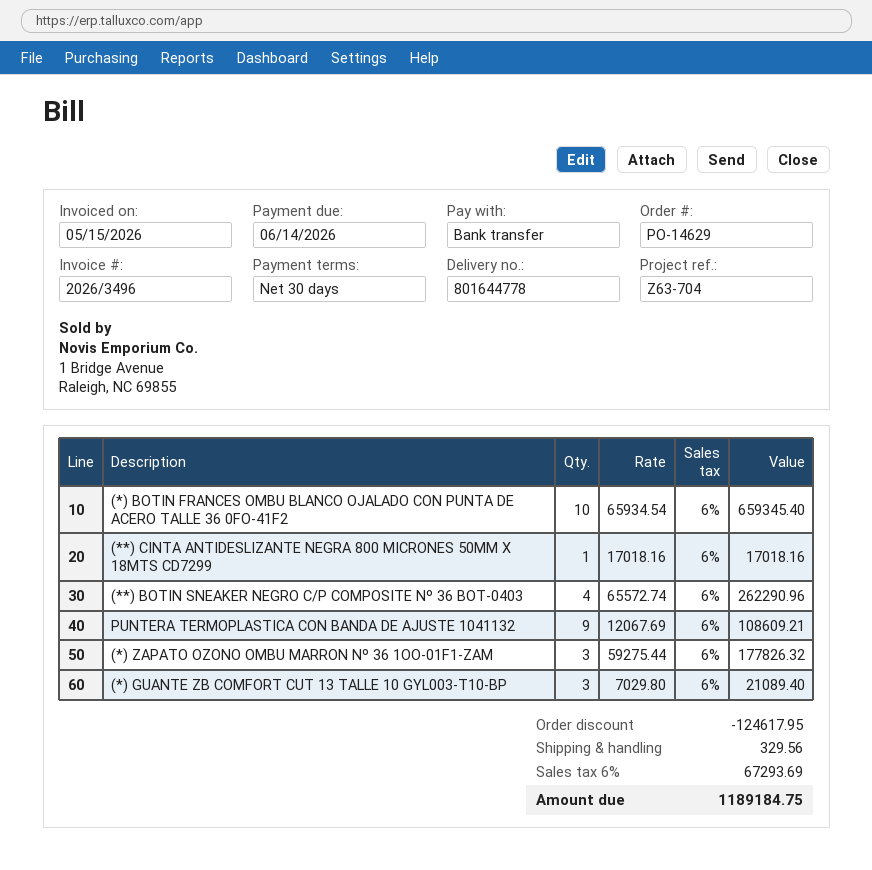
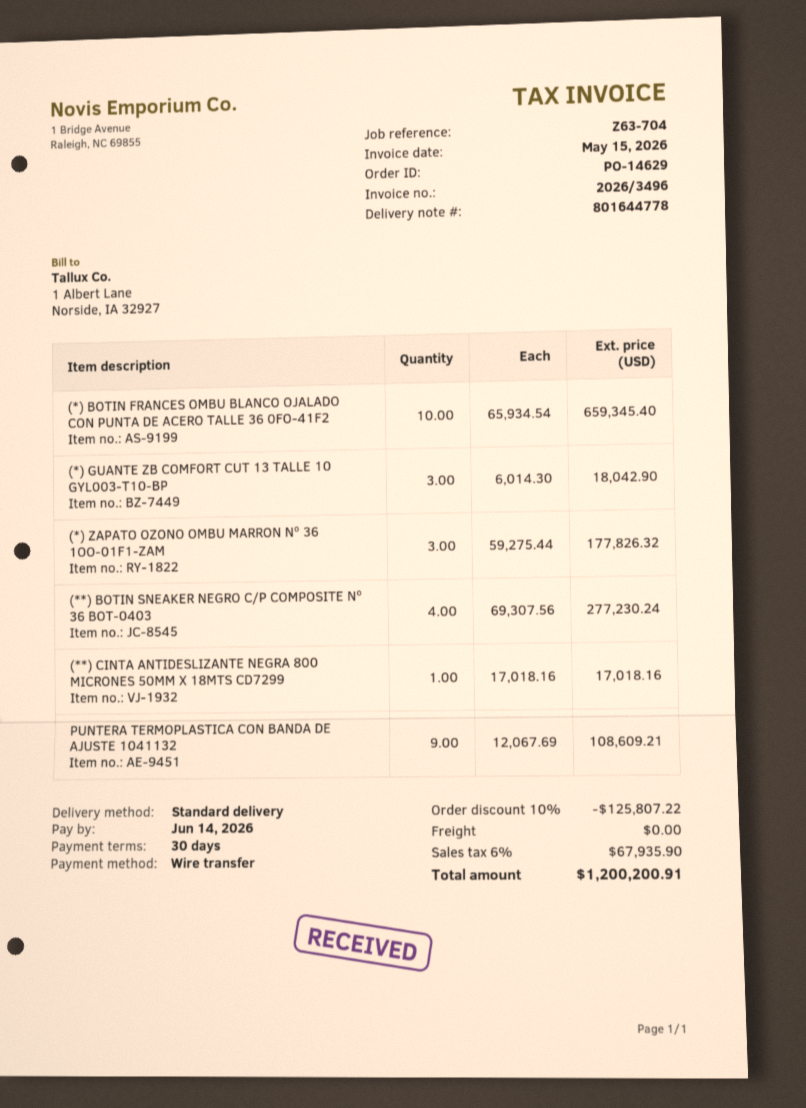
(**) BOTIN SNEAKER NEGRO C/P COMPOSITE Nº 36 BOT-0403: 4 x 65572.74 = 262290.96 -> 4 x 69307.56 = 277230.24
(*) GUANTE ZB COMFORT CUT 13 TALLE 10 GYL003-T10-BP: 3 x 7029.80 = 21089.40 -> 3 x 6014.30 = 18042.90
discount: 124617.95 -> 125807.22
shipping: 329.56 -> 0.00
tax: 6% = 67293.69 -> 6% = 67935.90
total: 1189184.75 -> 1200200.91

